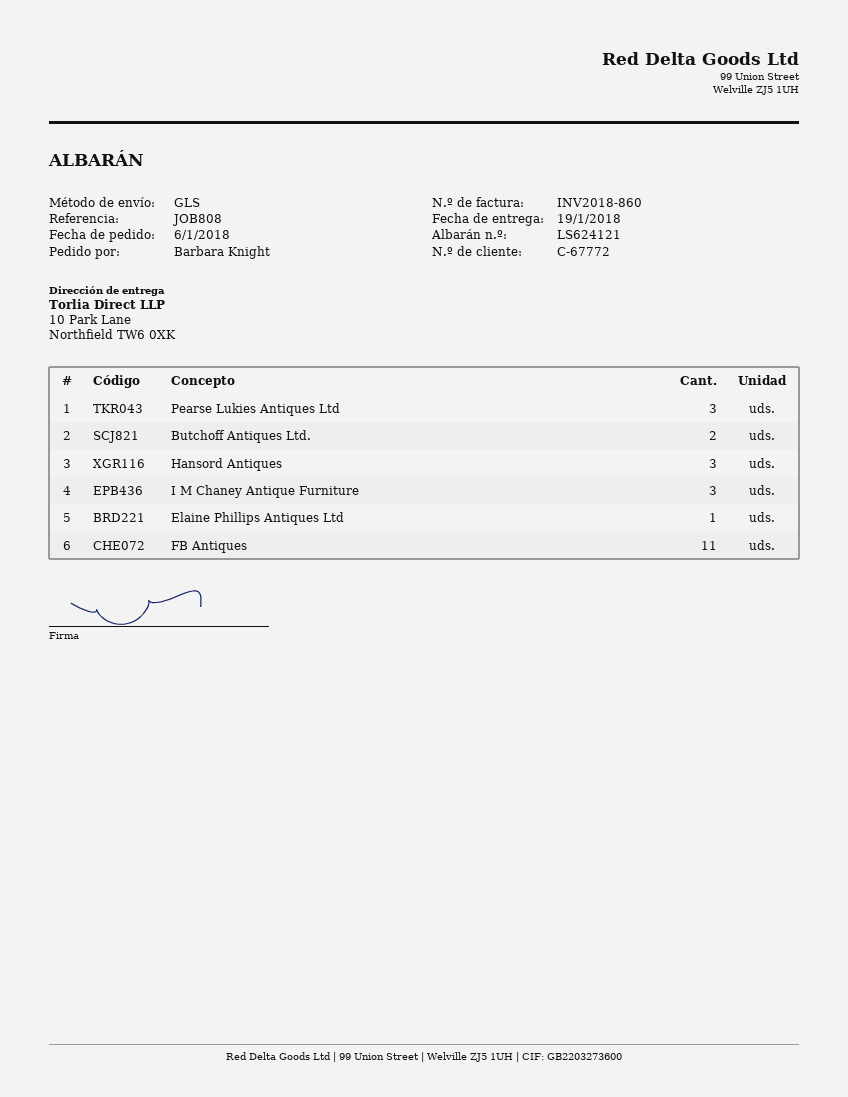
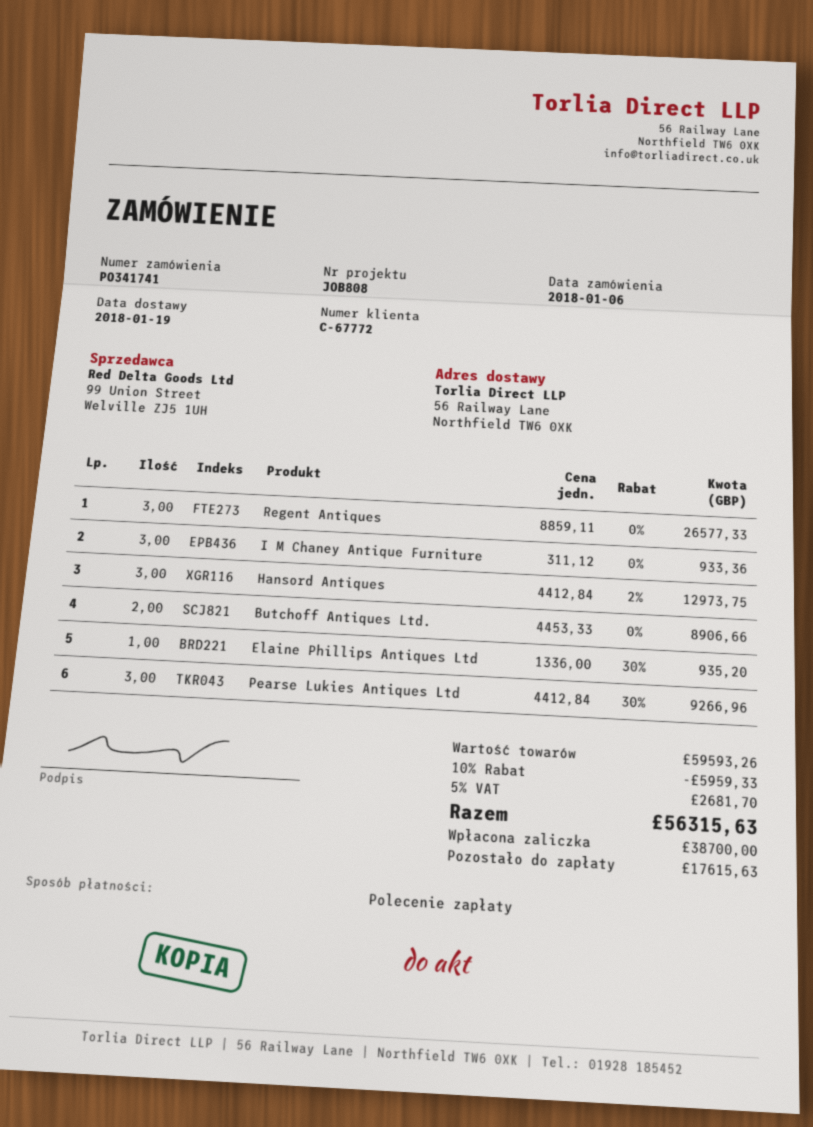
ship to: 10 Park Lane, Northfield TW6 0XK -> 56 Railway Lane, Northfield TW6 0XK
FB Antiques: 11 -> none
Regent Antiques: none -> 3

